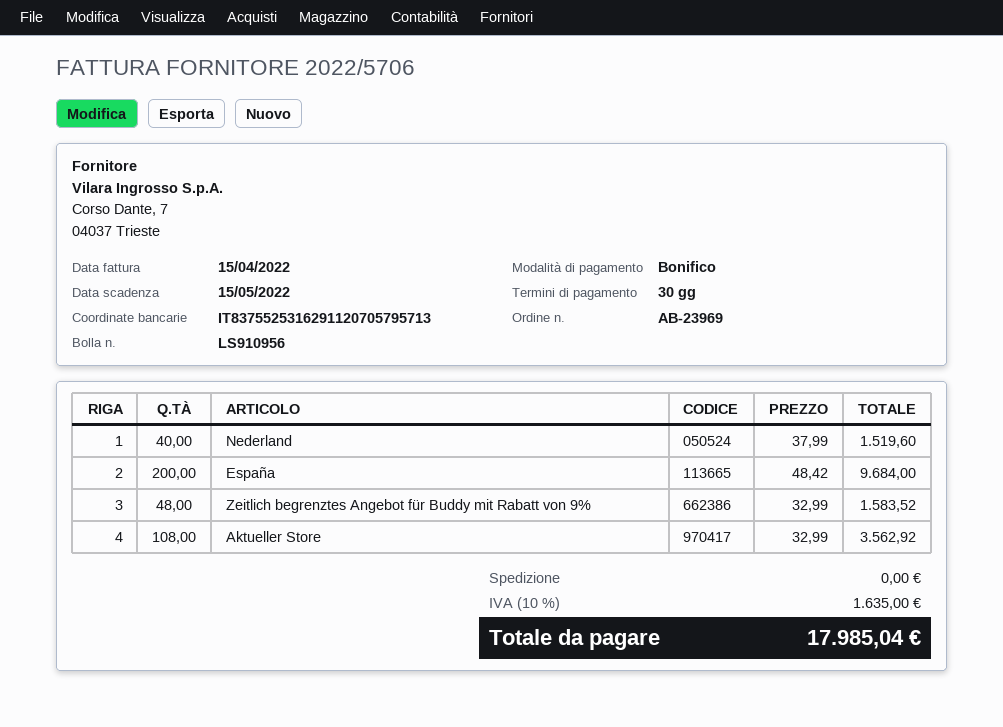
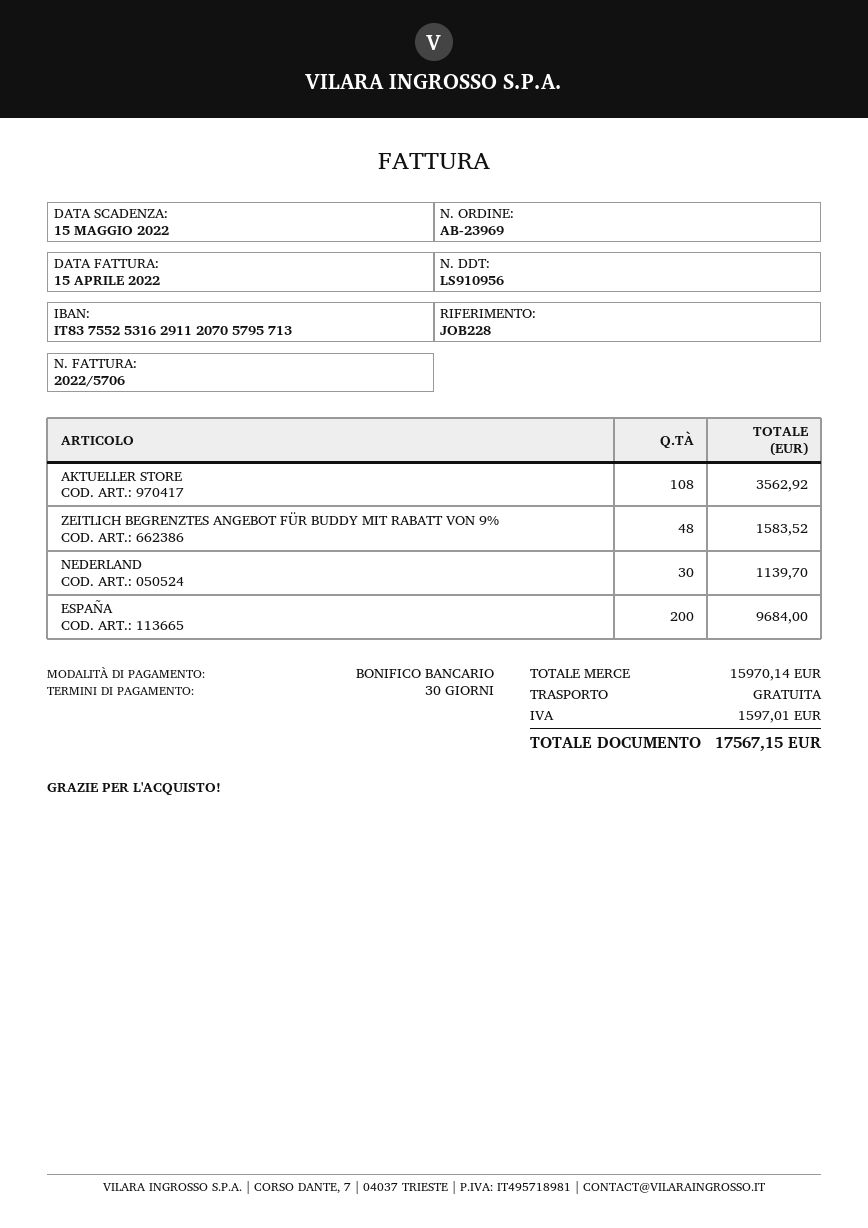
Nederland: 40 for 1519.60 -> 30 for 1139.70
tax: 1635.00 -> 1597.01
total: 17985.04 -> 17567.15

